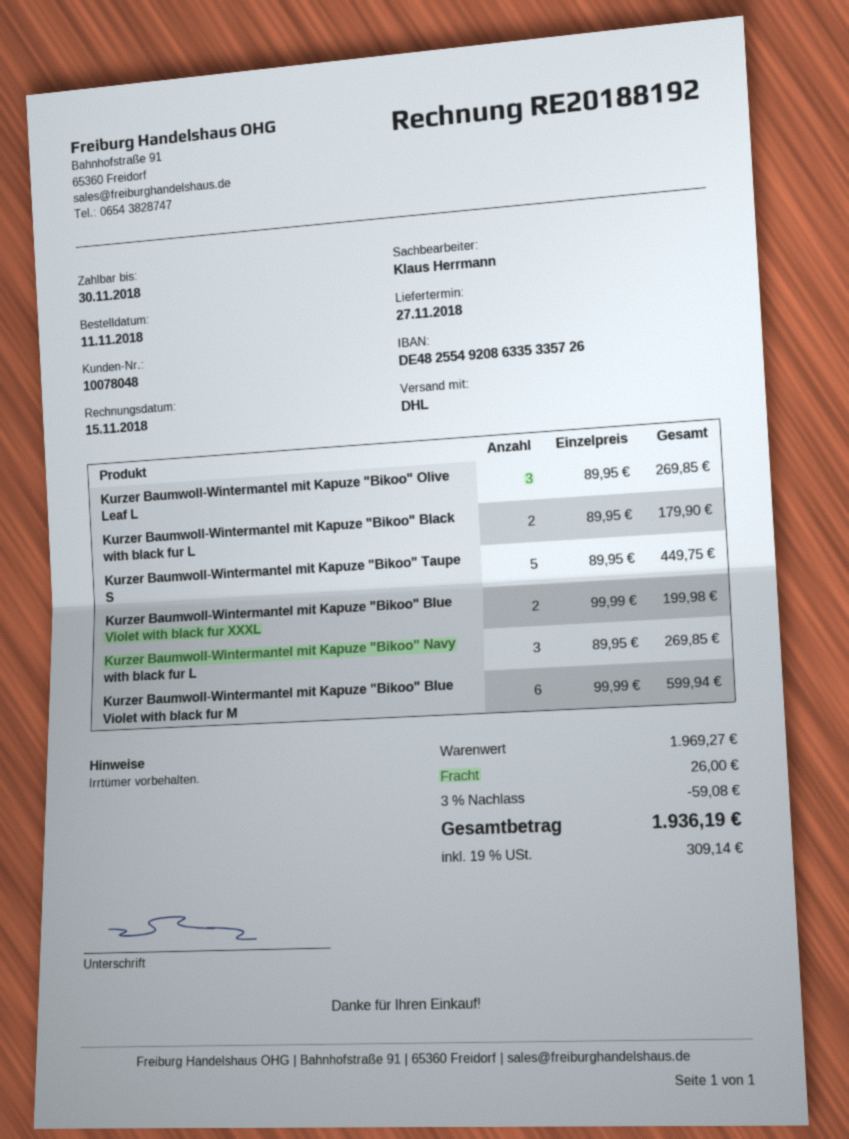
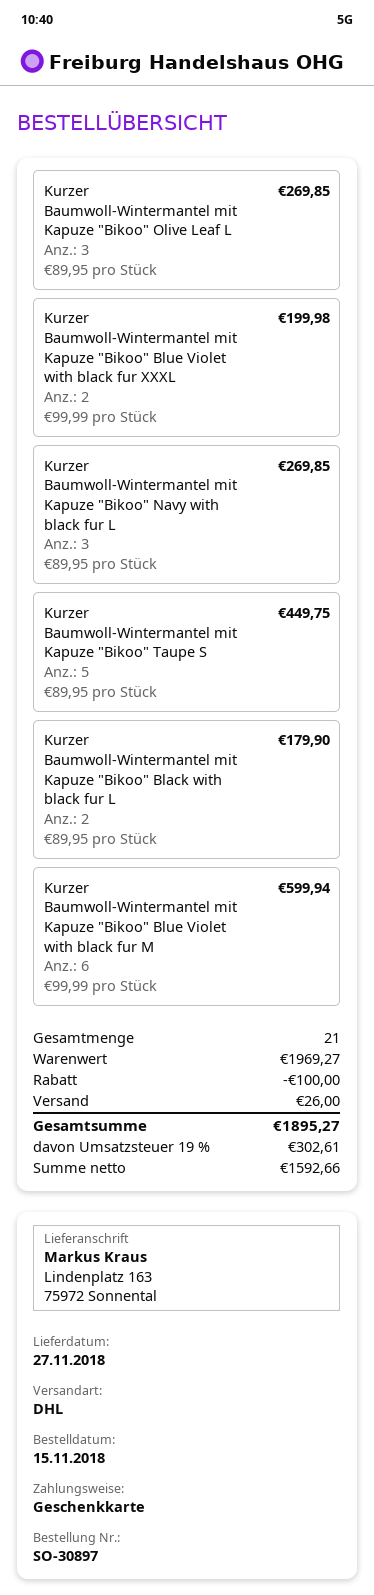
order date: 2018-11-11 -> 2018-11-15
discount: 59.08 -> 100.00
tax: 19% = 309.14 -> 19% = 302.61
total: 1936.19 -> 1895.27

